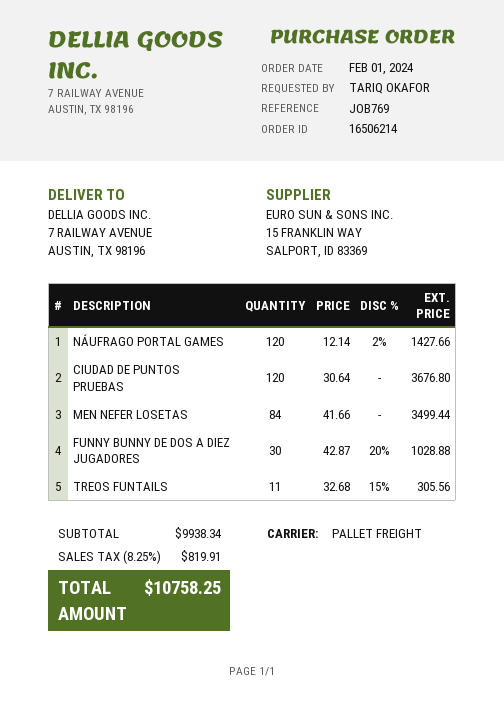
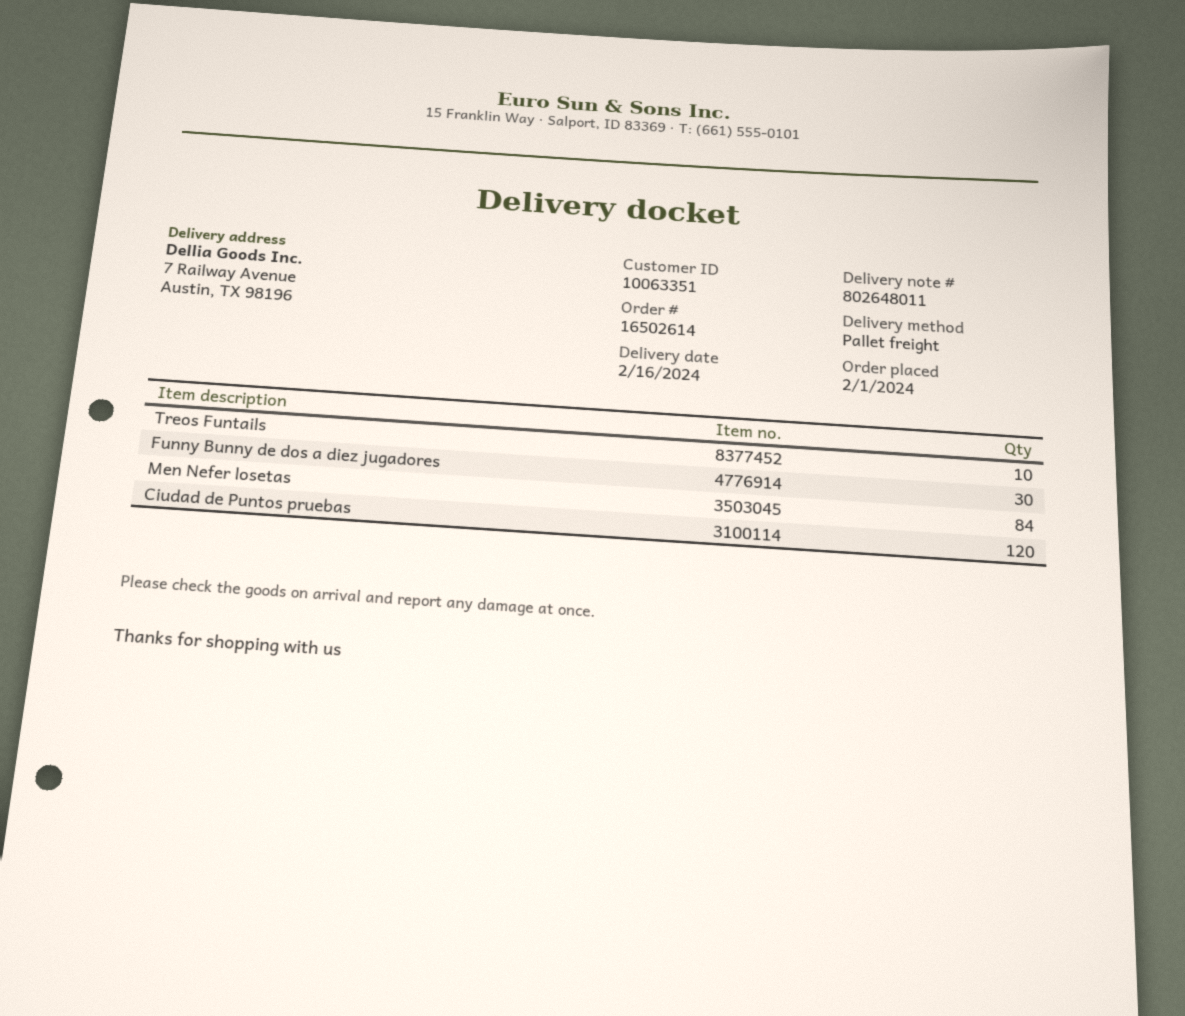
order number: 16506214 -> 16502614
NÁUFRAGO PORTAL GAMES: 120 -> none
TREOS FUNTAILS: 11 -> 10

